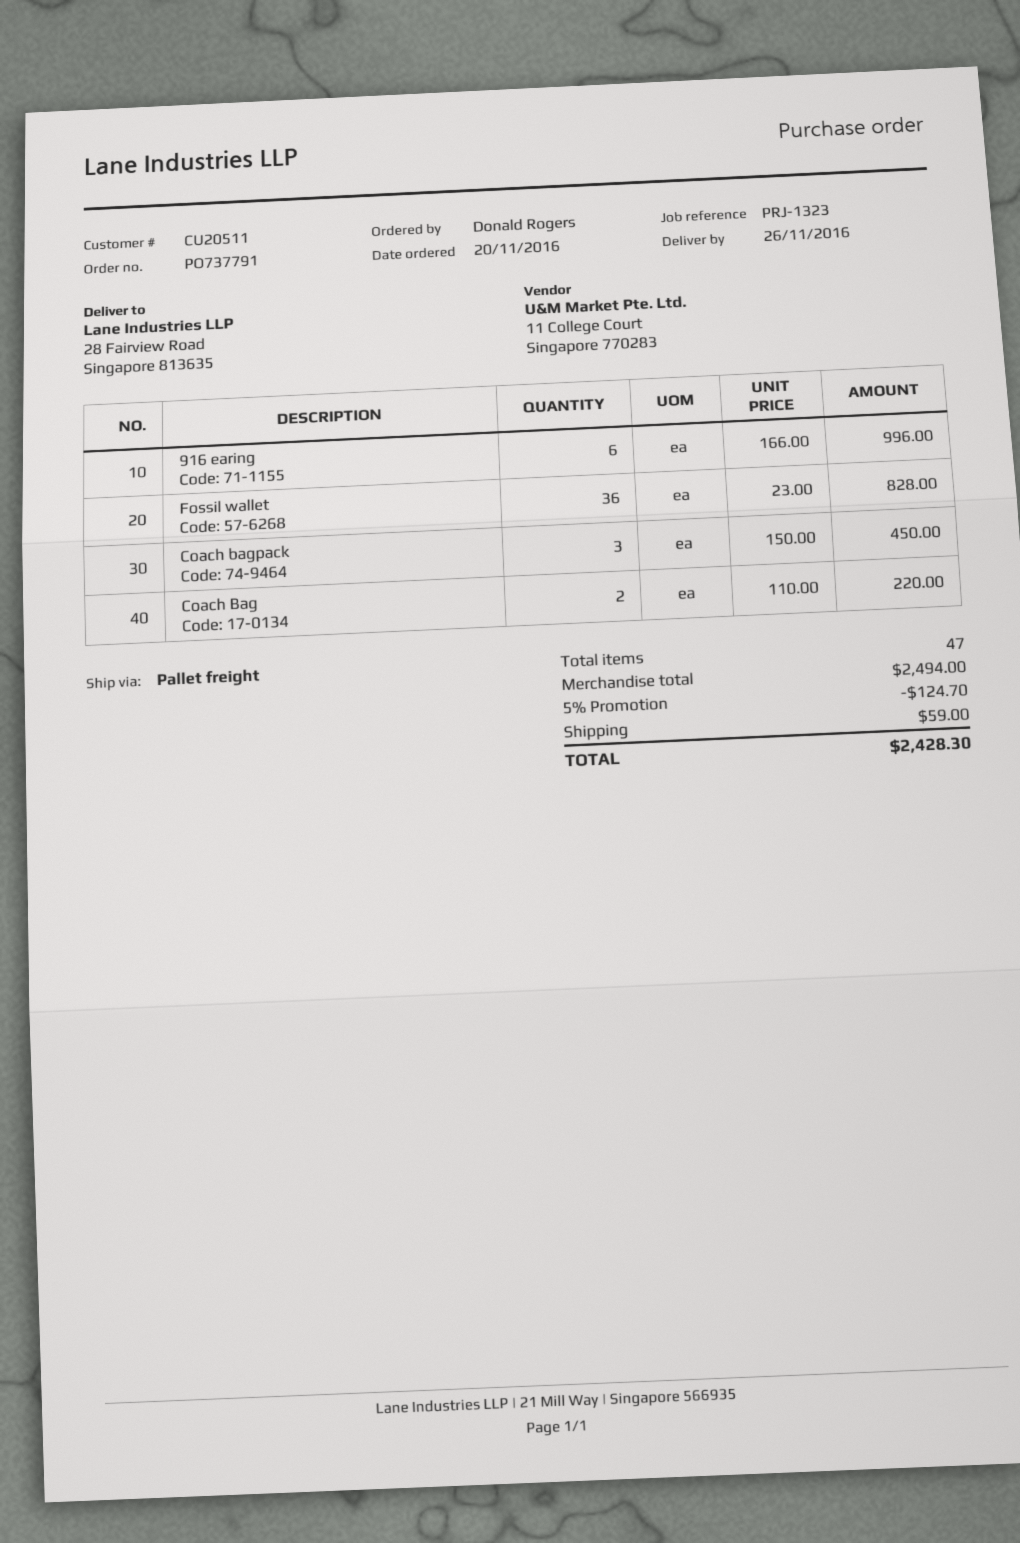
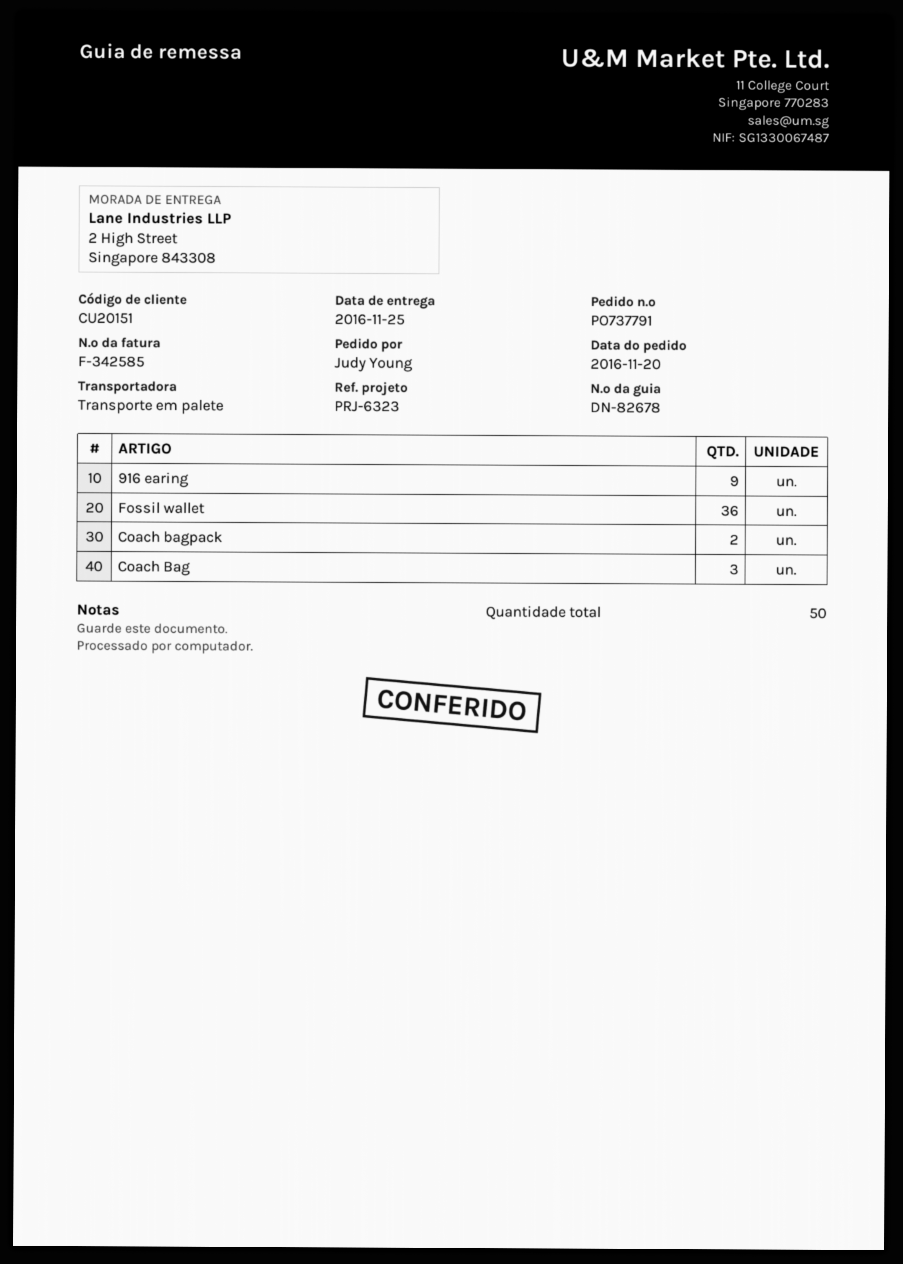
delivery date: 2016-11-26 -> 2016-11-25
customer number: CU20511 -> CU20151
reference: PRJ-1323 -> PRJ-6323
ordered by: Donald Rogers -> Judy Young
ship to: 28 Fairview Road, Singapore 813635 -> 2 High Street, Singapore 843308
916 earing: 6 -> 9
Coach bagpack: 3 -> 2
Coach Bag: 2 -> 3
total quantity: 47 -> 50

